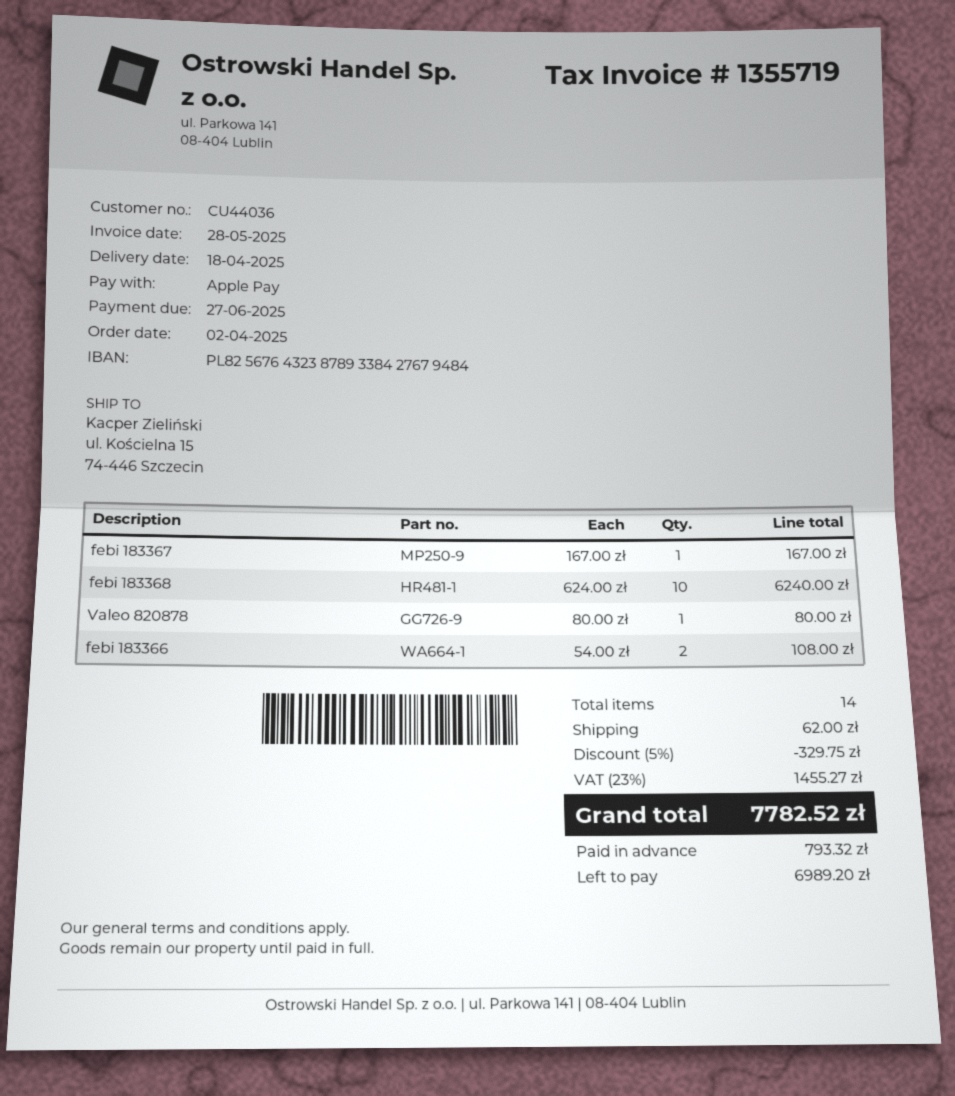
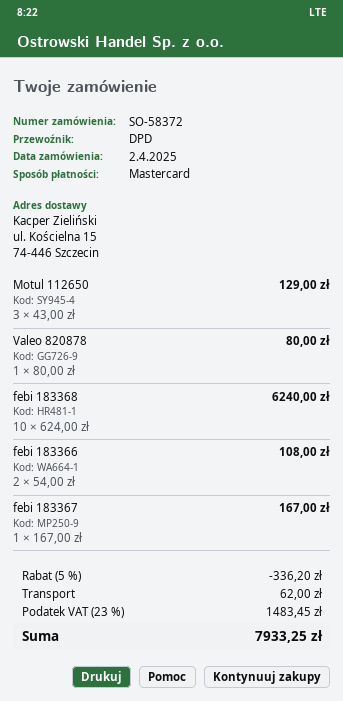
payment method: Apple Pay -> Mastercard
Motul 112650: none -> 3 x 43.00 = 129.00
discount: 5% = 329.75 -> 5% = 336.20
tax: 23% = 1455.27 -> 23% = 1483.45
total: 7782.52 -> 7933.25

